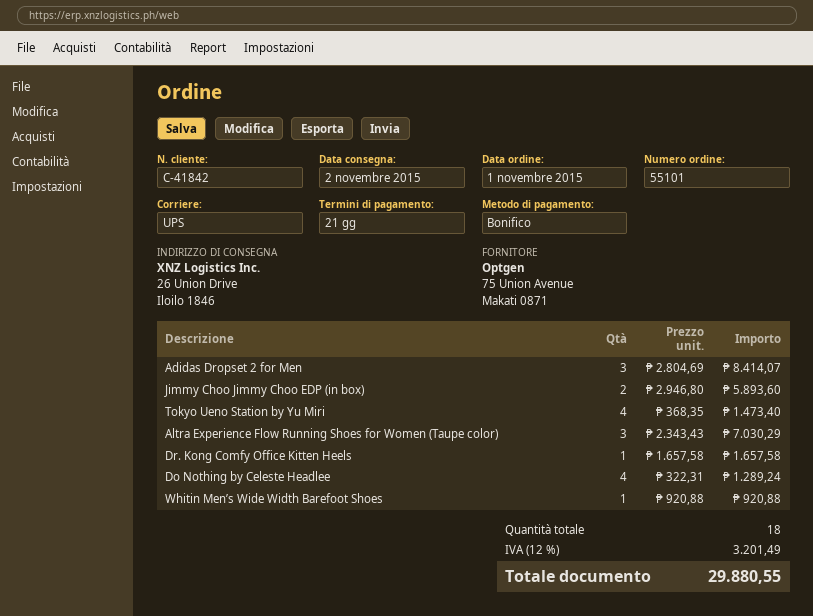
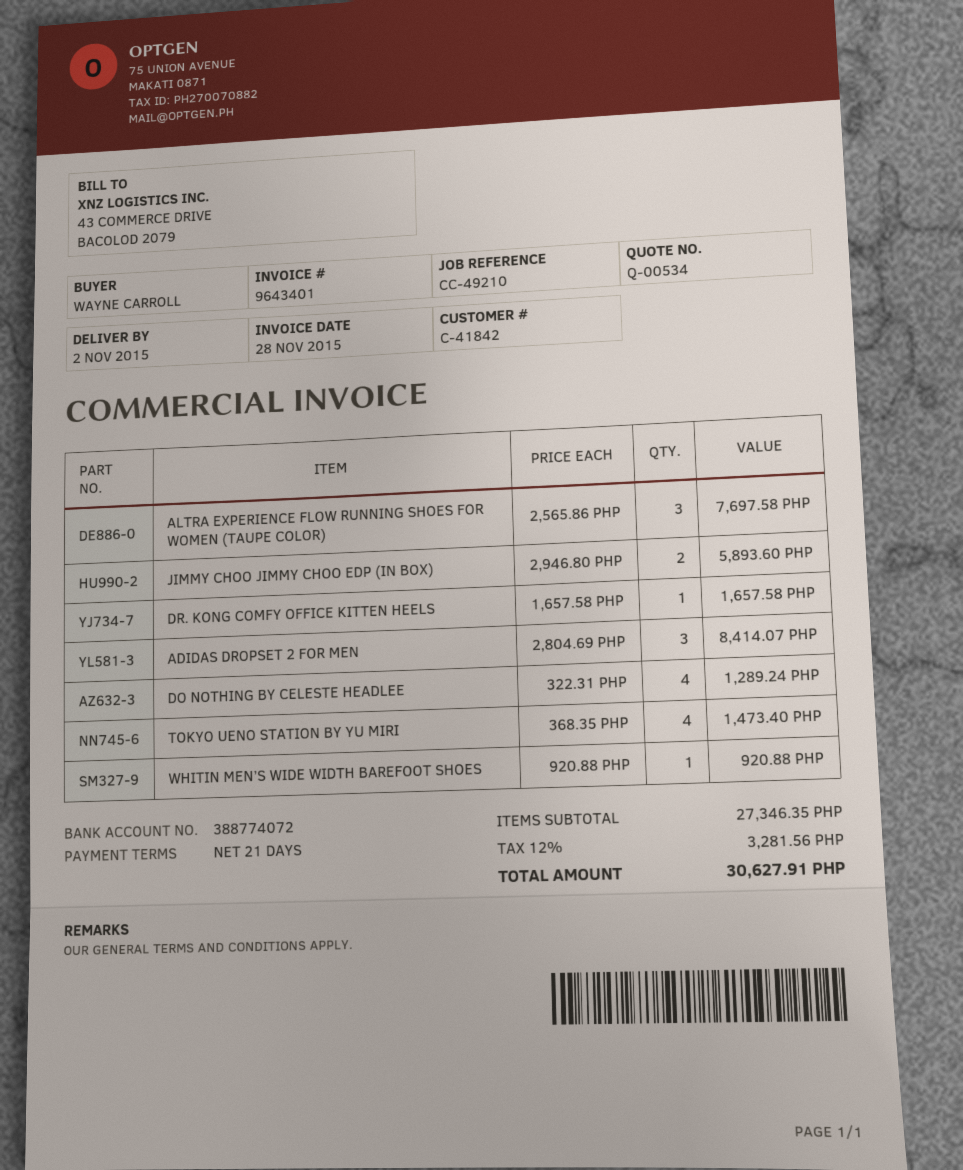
Altra Experience Flow Running Shoes for Women (Taupe color): 3 x 2343.43 = 7030.29 -> 3 x 2565.86 = 7697.58
tax: 12% = 3201.49 -> 12% = 3281.56
total: 29880.55 -> 30627.91

